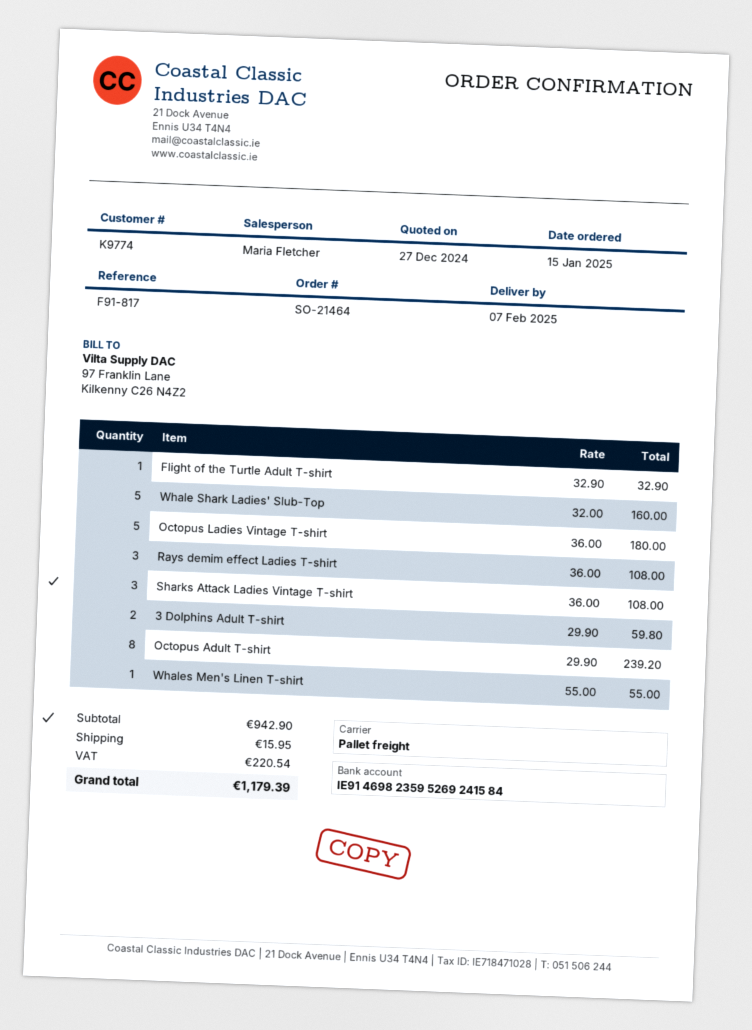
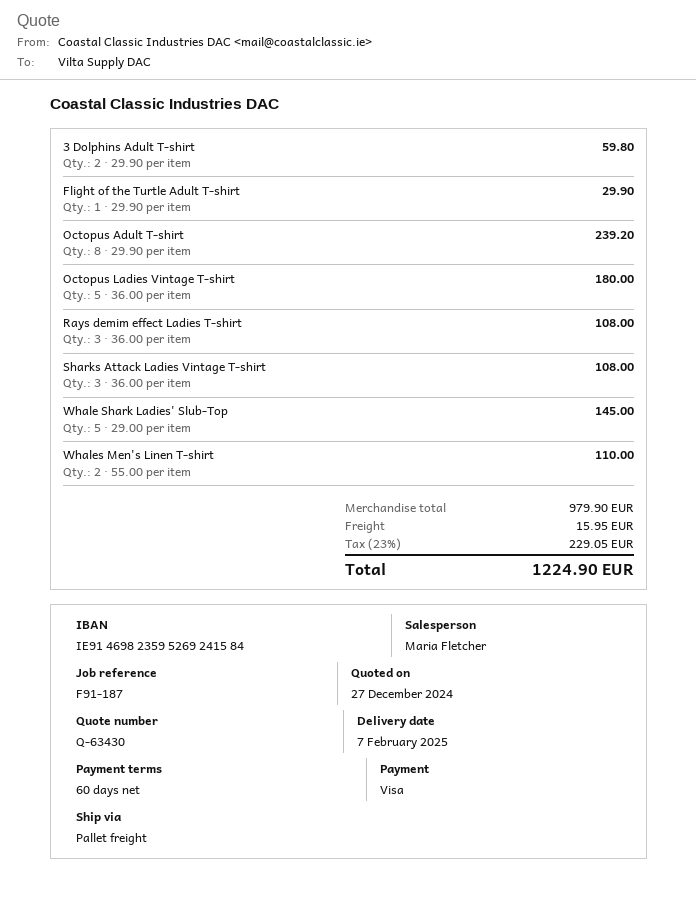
reference: F91-817 -> F91-187
Flight of the Turtle Adult T-shirt: 1 x 32.90 = 32.90 -> 1 x 29.90 = 29.90
Whale Shark Ladies' Slub-Top: 5 x 32.00 = 160.00 -> 5 x 29.00 = 145.00
Whales Men's Linen T-shirt: 1 x 55.00 = 55.00 -> 2 x 55.00 = 110.00
subtotal: 942.90 -> 979.90
tax: 220.54 -> 229.05
total: 1179.39 -> 1224.90

